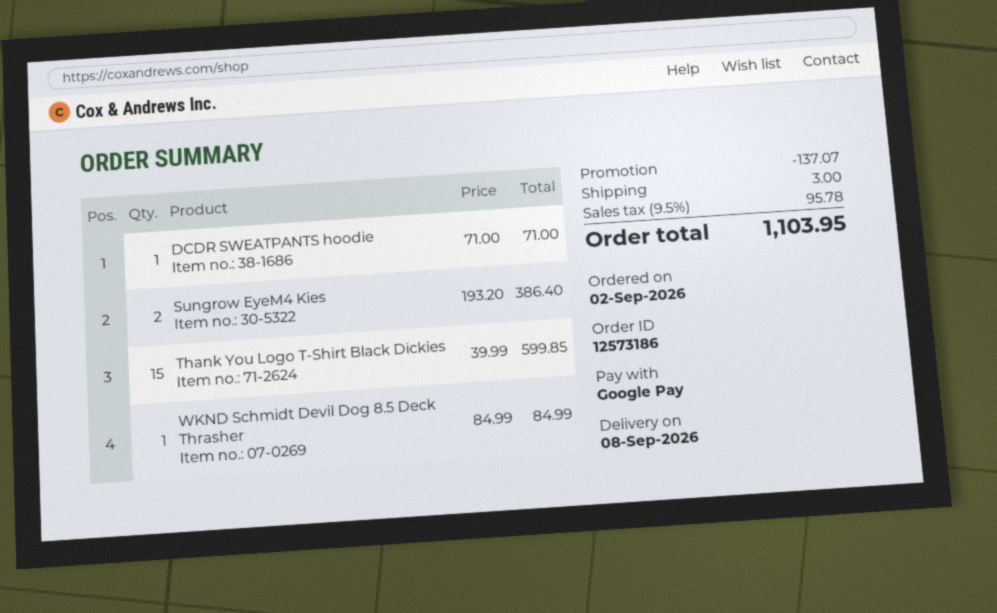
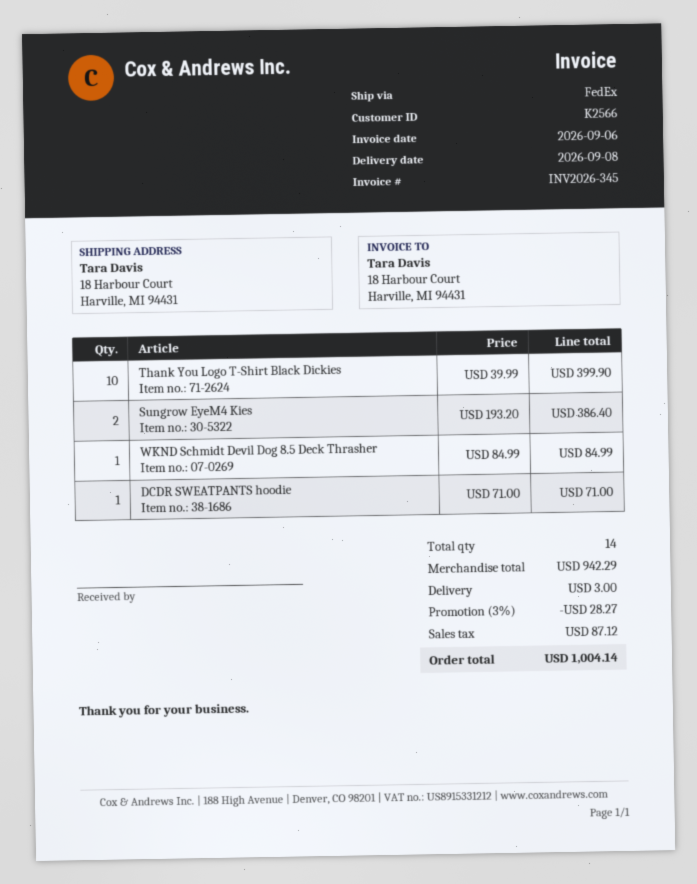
Thank You Logo T-Shirt Black Dickies: 15 x 39.99 = 599.85 -> 10 x 39.99 = 399.90
discount: 137.07 -> 28.27
tax: 95.78 -> 87.12
total: 1103.95 -> 1004.14

